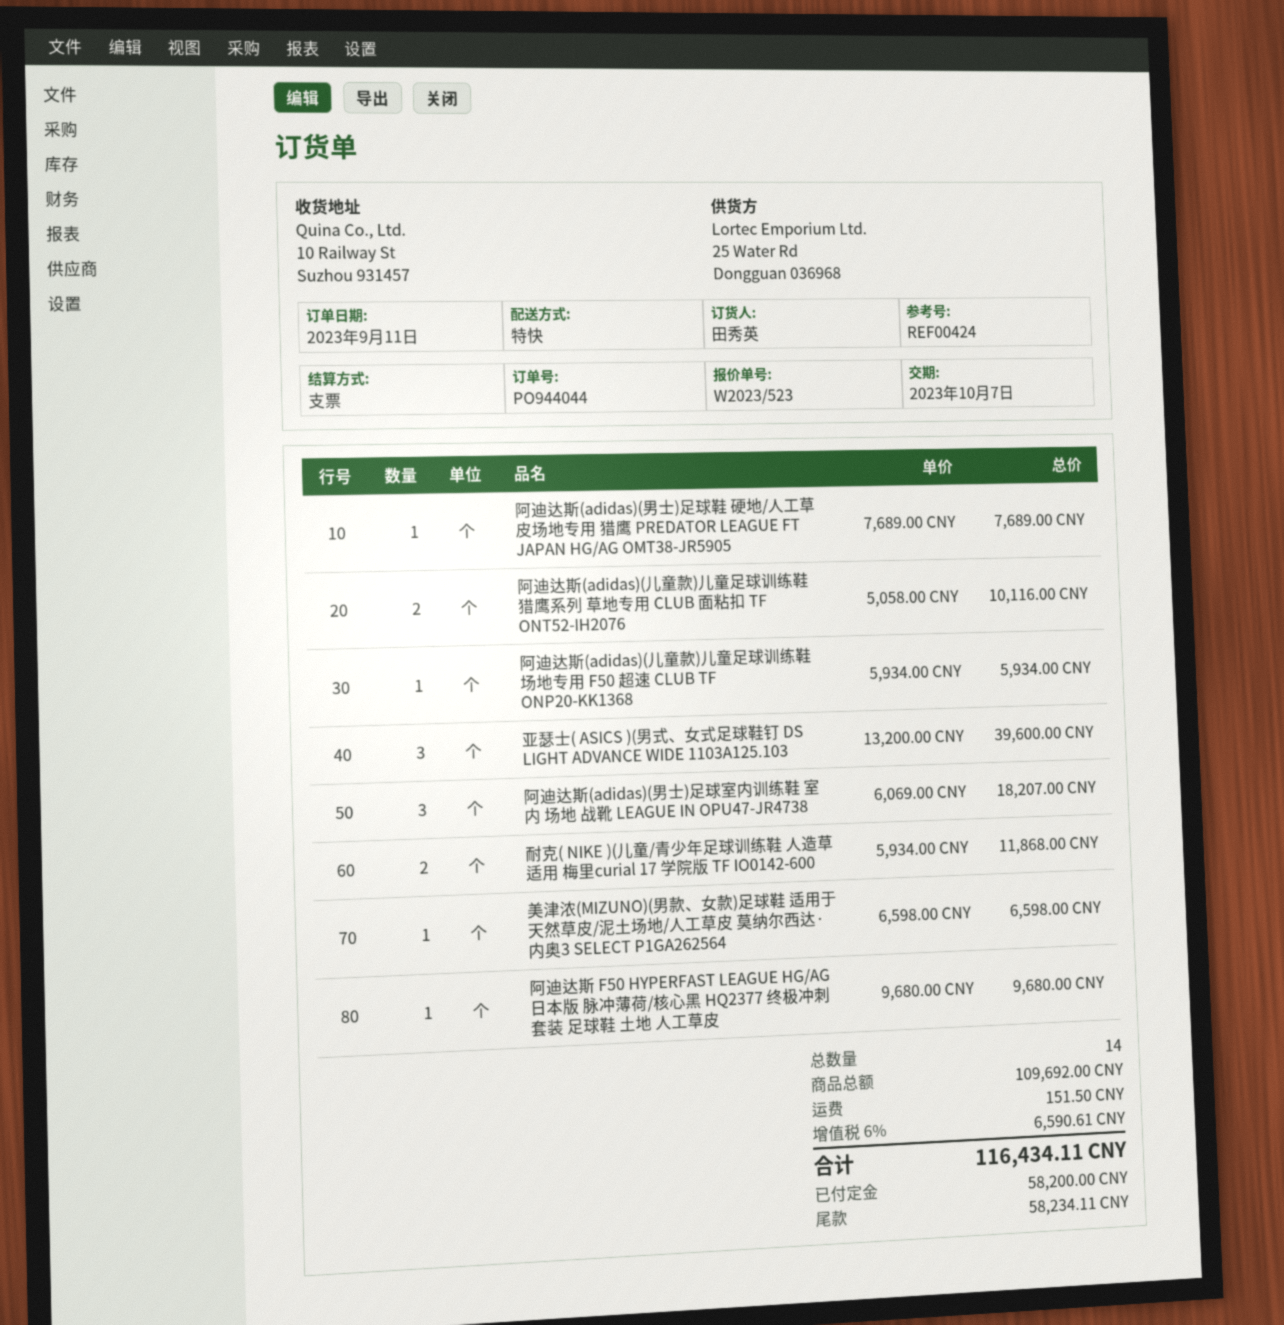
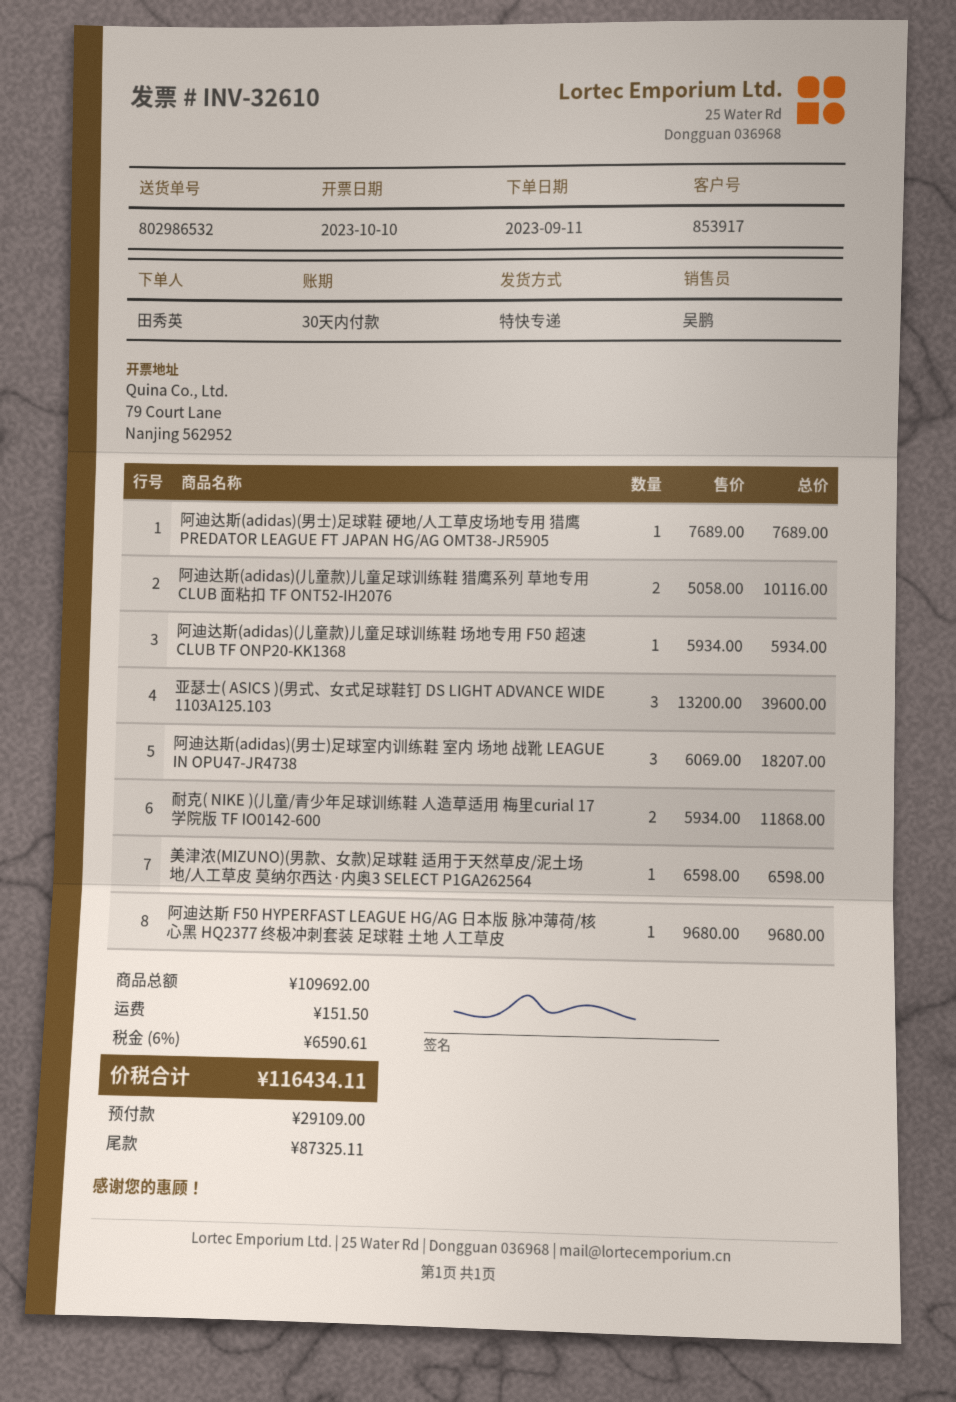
deposit: 58200.00 -> 29109.00
balance: 58234.11 -> 87325.11

